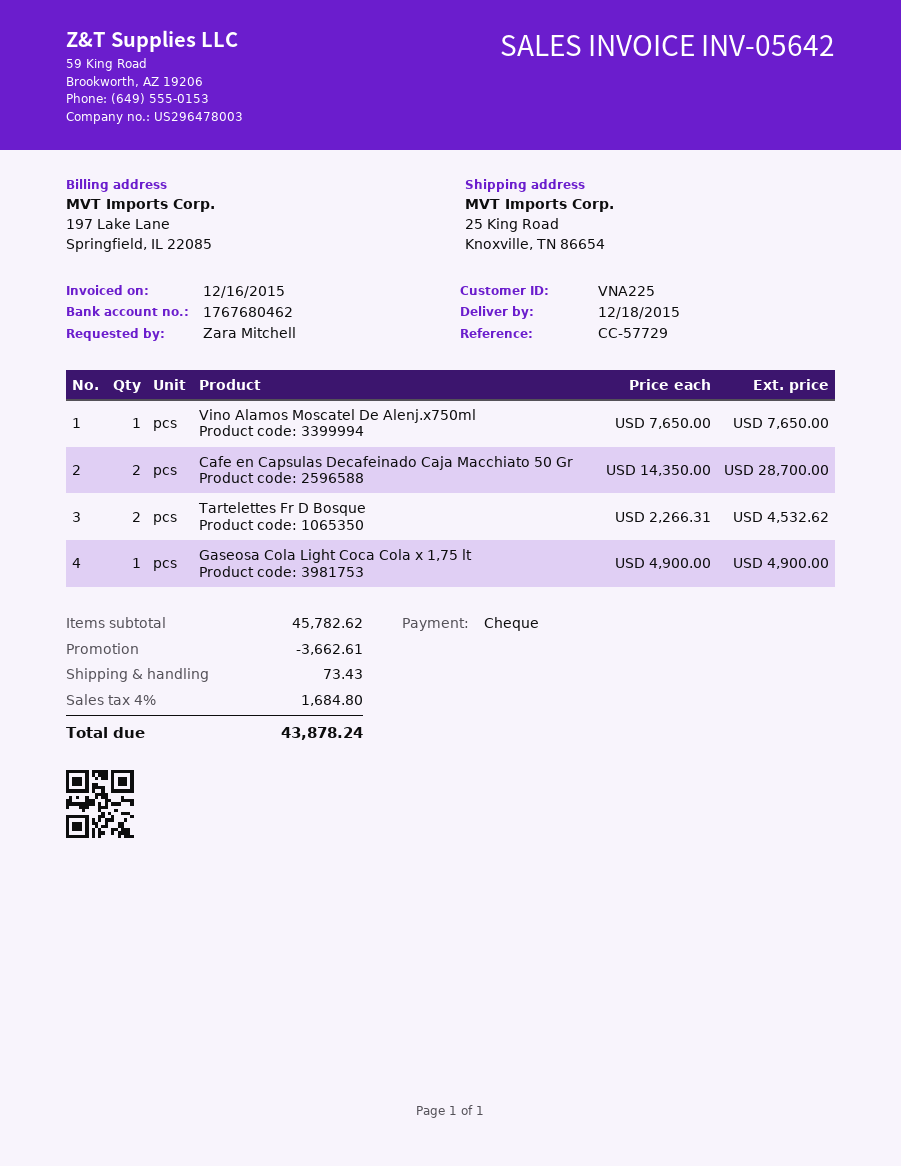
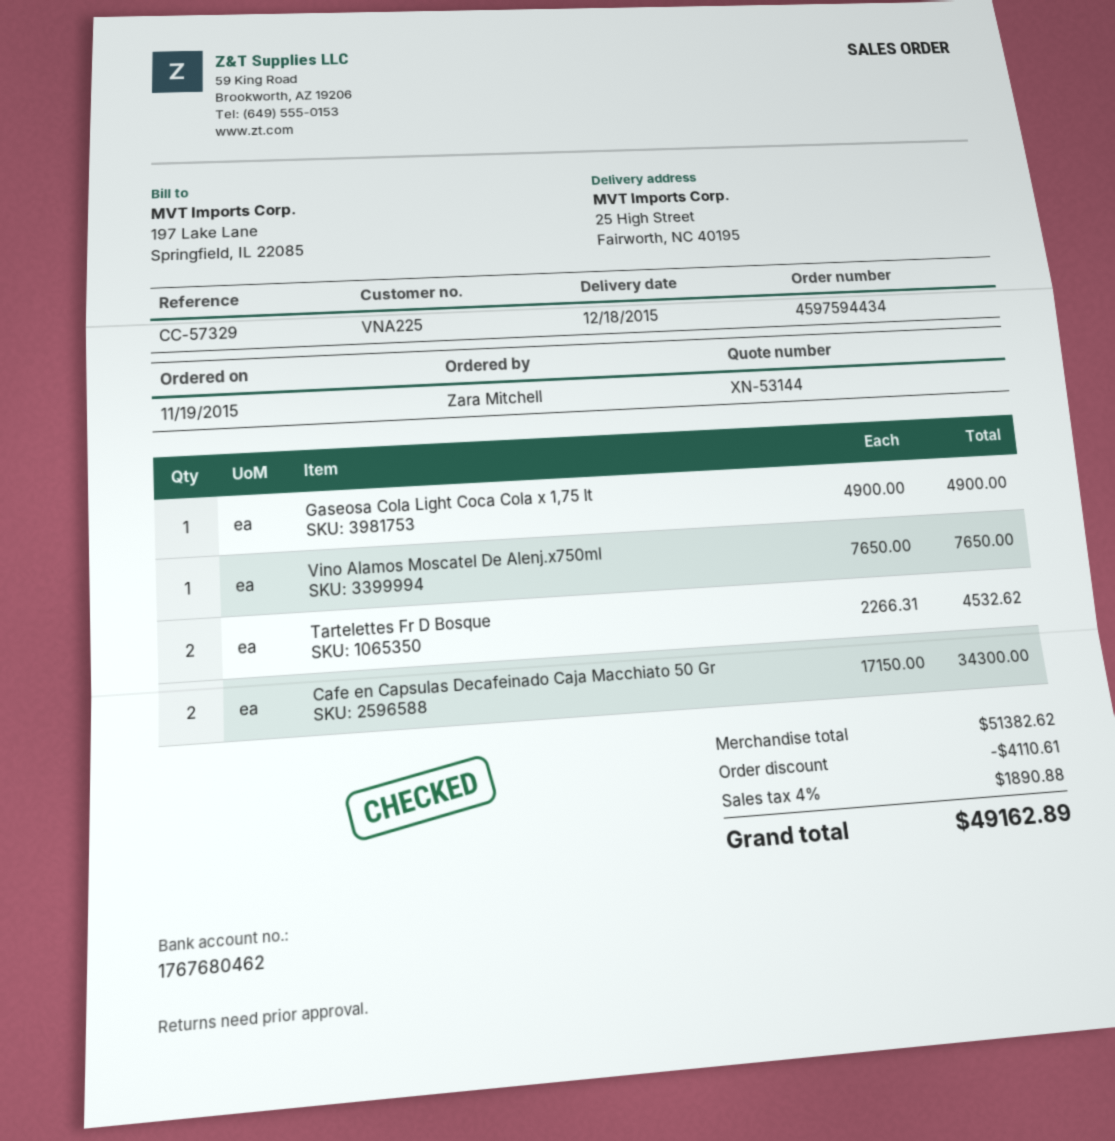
reference: CC-57729 -> CC-57329
ship to: 25 King Road, Knoxville, TN 86654 -> 25 High Street, Fairworth, NC 40195
Cafe en Capsulas Decafeinado Caja Macchiato 50 Gr: 2 x 14350.00 = 28700.00 -> 2 x 17150.00 = 34300.00
subtotal: 45782.62 -> 51382.62
discount: 3662.61 -> 4110.61
shipping: 73.43 -> none
tax: 4% = 1684.80 -> 4% = 1890.88
total: 43878.24 -> 49162.89

